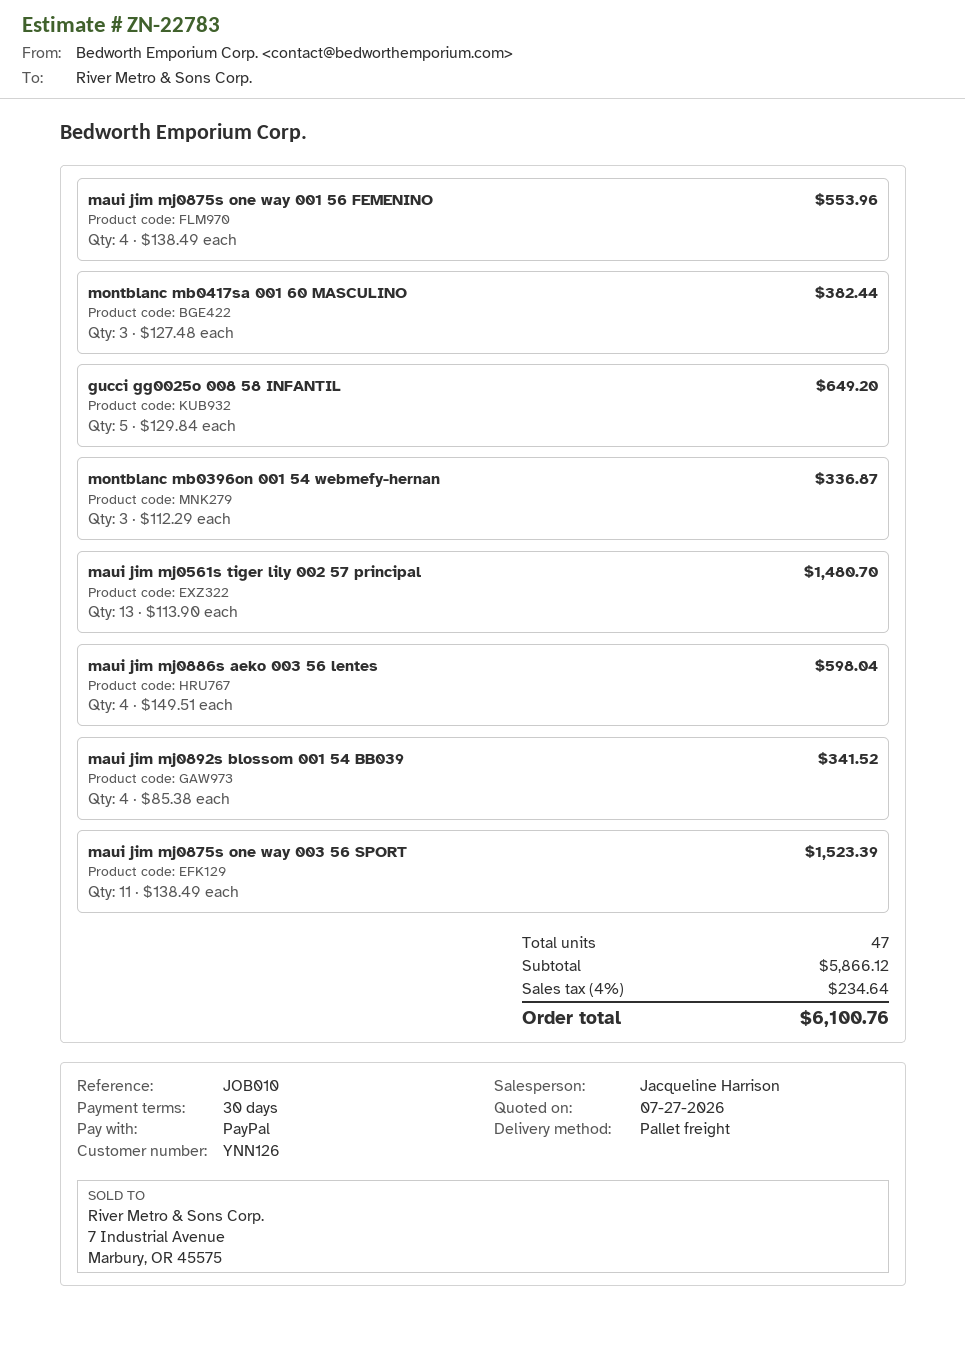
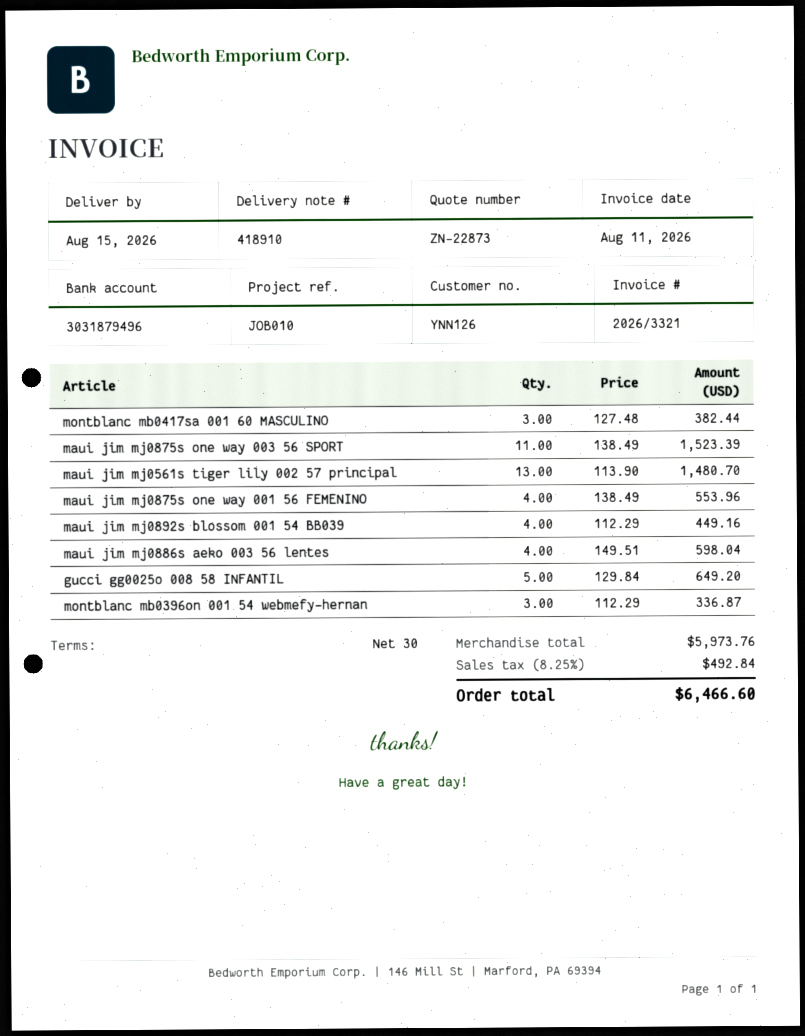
quote number: ZN-22783 -> ZN-22873
maui jim mj0892s blossom 001 54 BB039: 4 x 85.38 = 341.52 -> 4 x 112.29 = 449.16
subtotal: 5866.12 -> 5973.76
tax: 4% = 234.64 -> 8.25% = 492.84
total: 6100.76 -> 6466.60

